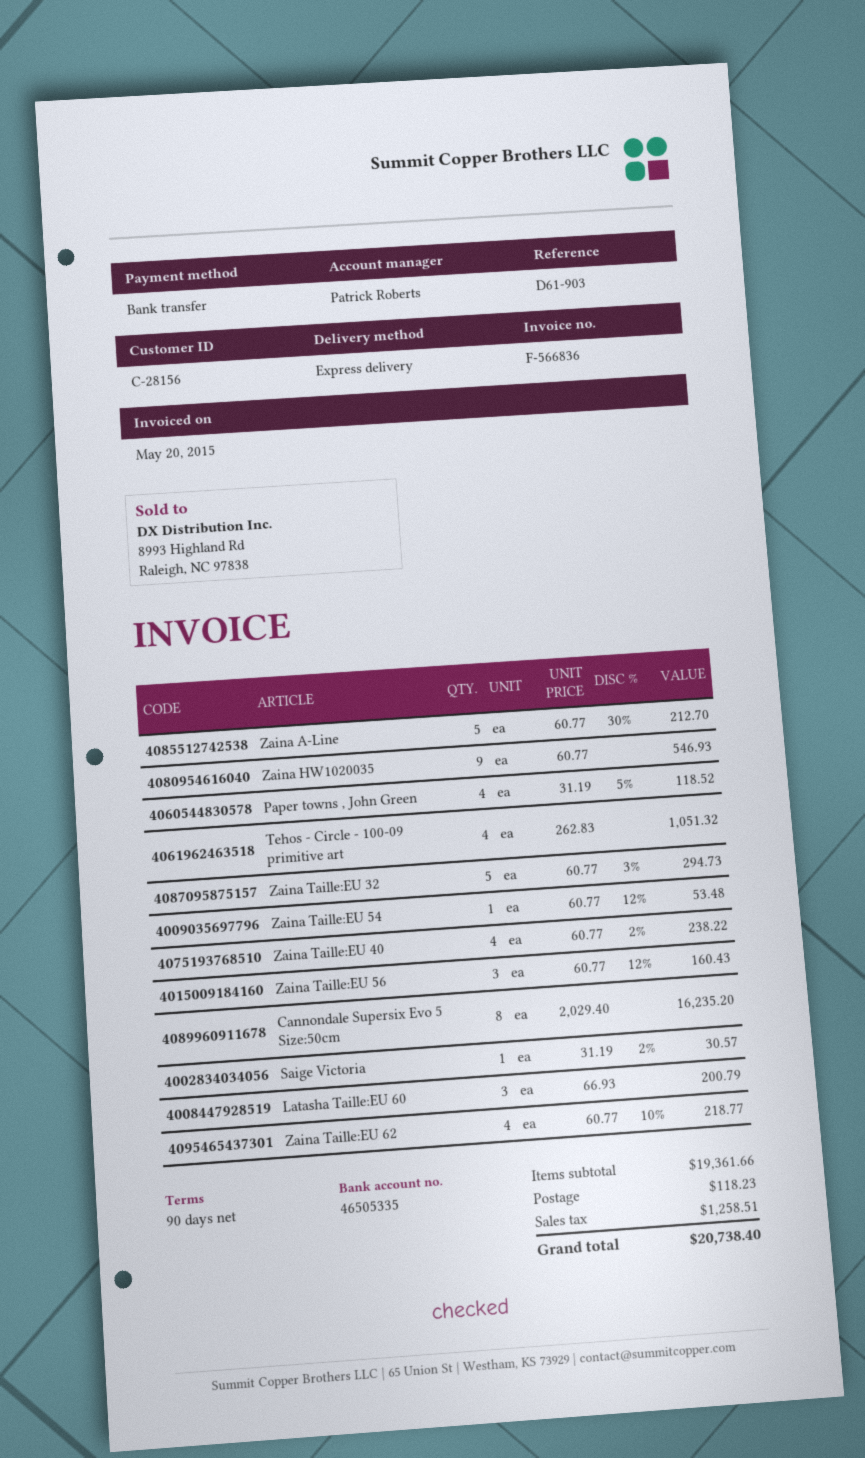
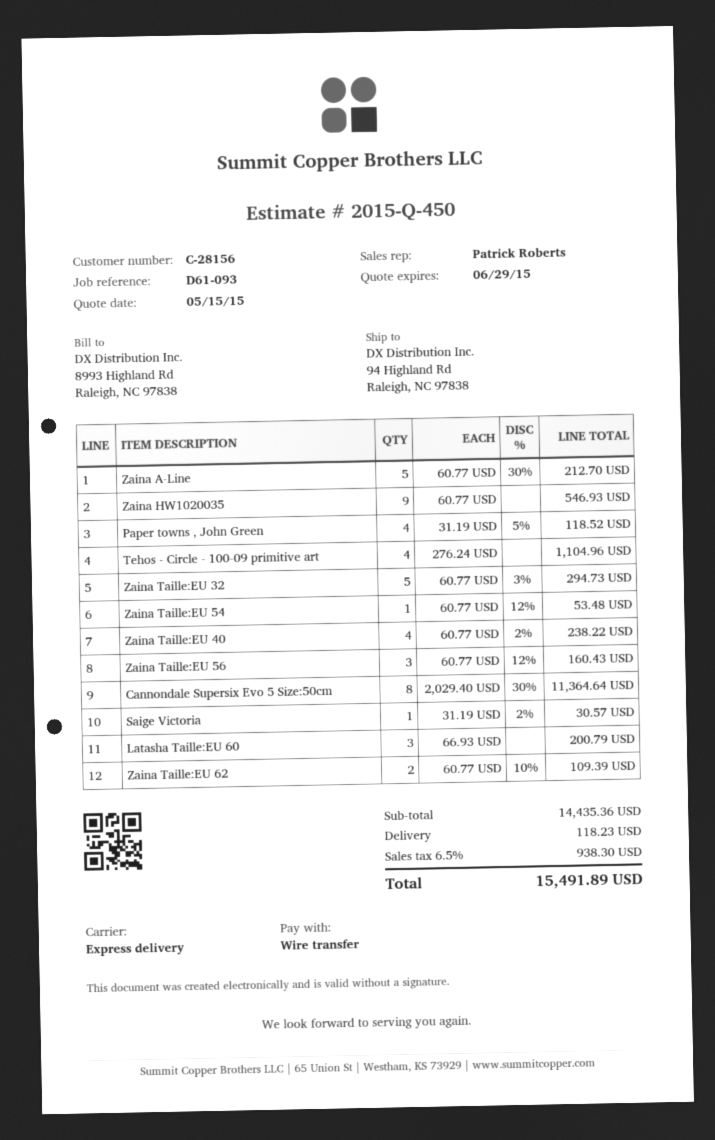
reference: D61-903 -> D61-093
Tehos - Circle - 100-09 primitive art: 4 x 262.83 = 1051.32 -> 4 x 276.24 = 1104.96
Cannondale Supersix Evo 5 Size:50cm: 8 x 2029.40 = 16235.20 -> 8 x 2029.40 - 30% = 11364.64
Zaina Taille:EU 62: 4 x 60.77 - 10% = 218.77 -> 2 x 60.77 - 10% = 109.39
subtotal: 19361.66 -> 14435.36
tax: 1258.51 -> 938.30
total: 20738.40 -> 15491.89

